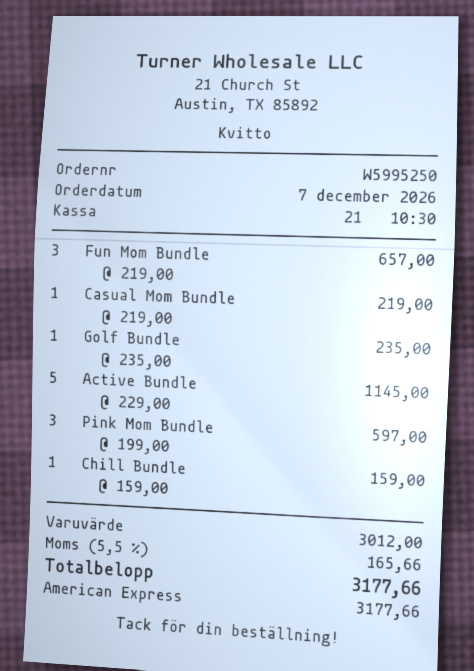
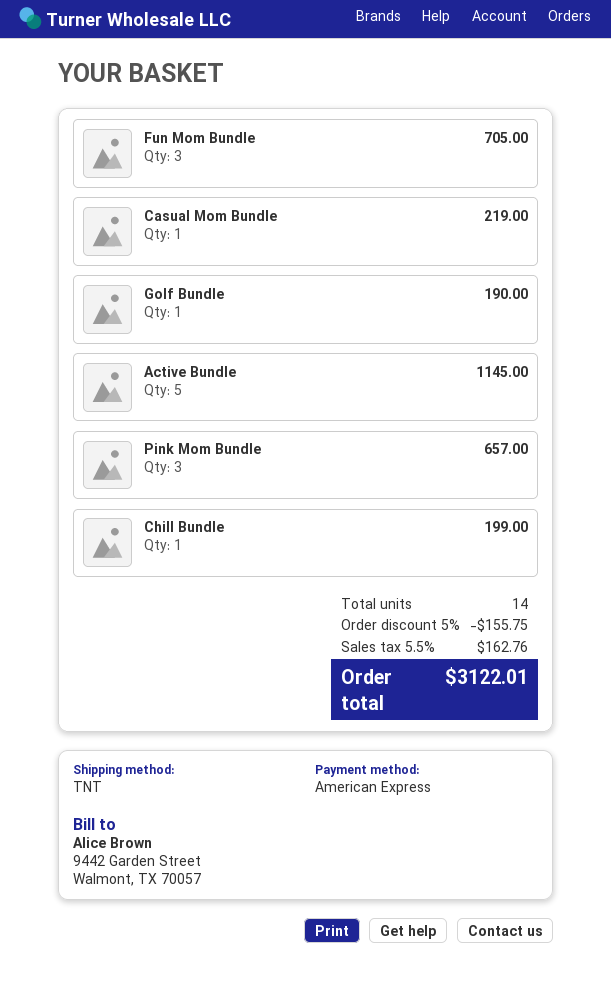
Fun Mom Bundle: 3 for 657.00 -> 3 for 705.00
Golf Bundle: 1 for 235.00 -> 1 for 190.00
Pink Mom Bundle: 3 for 597.00 -> 3 for 657.00
Chill Bundle: 1 for 159.00 -> 1 for 199.00
discount: none -> 5% = 155.75
tax: 5.5% = 165.66 -> 5.5% = 162.76
total: 3177.66 -> 3122.01

